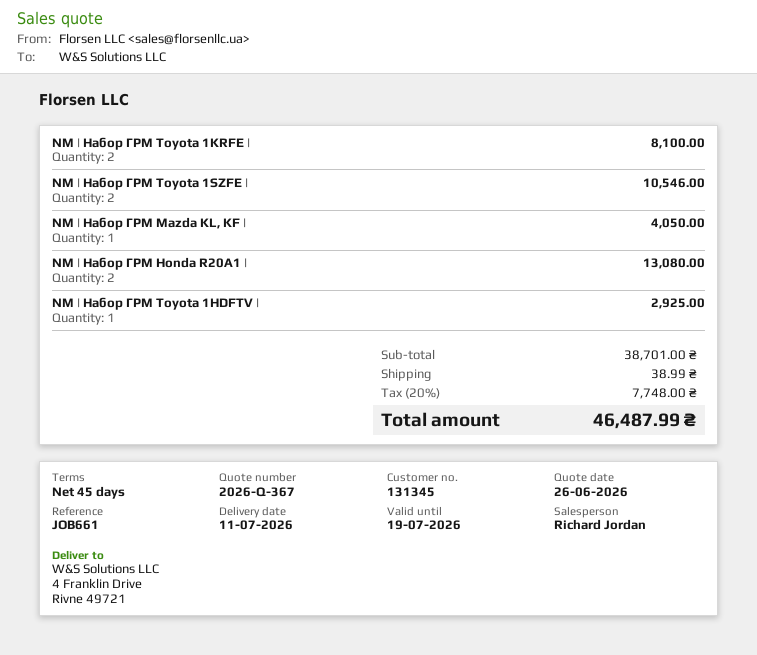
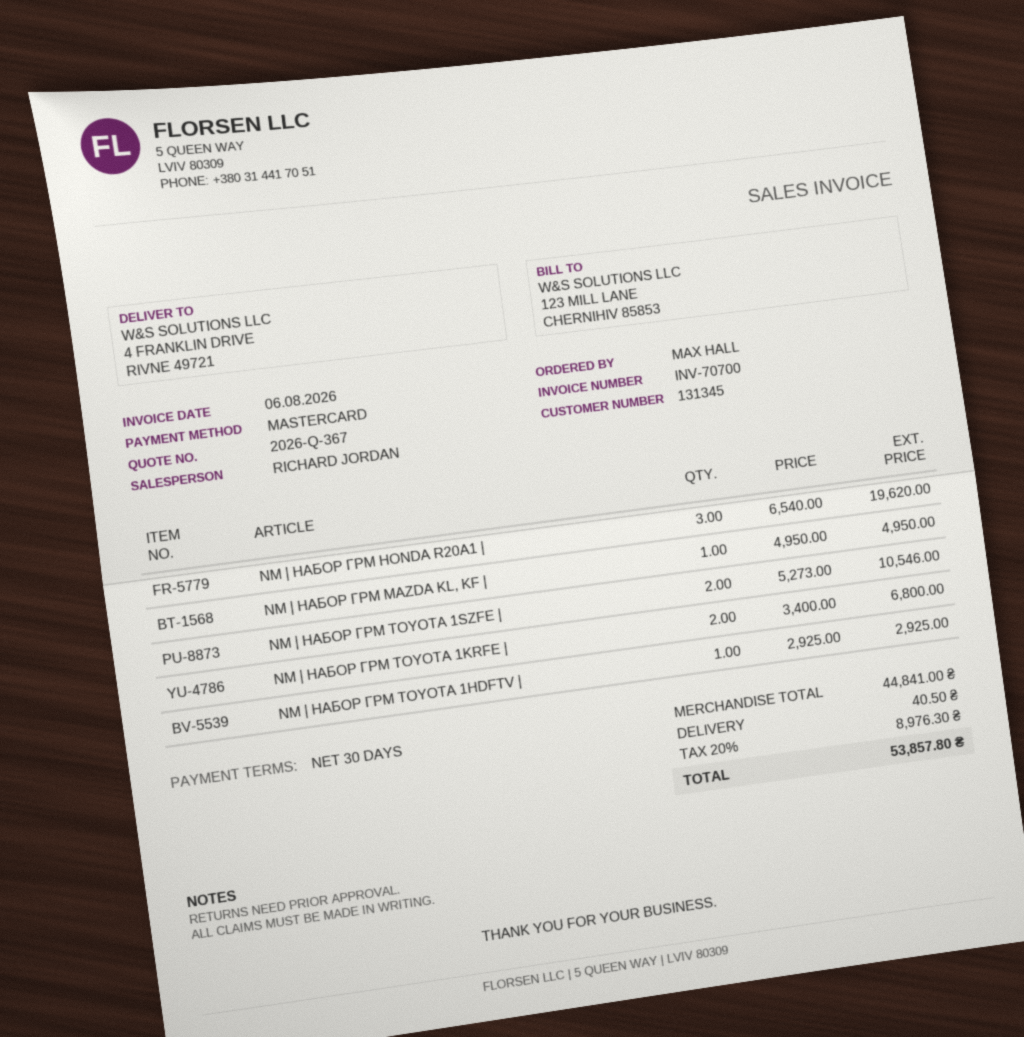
payment terms: 45 days -> 30 days
NM | Набор ГРМ Toyota 1KRFE |: 2 for 8100.00 -> 2 for 6800.00
NM | Набор ГРМ Mazda KL, KF |: 1 for 4050.00 -> 1 for 4950.00
NM | Набор ГРМ Honda R20A1 |: 2 for 13080.00 -> 3 for 19620.00
subtotal: 38701.00 -> 44841.00
shipping: 38.99 -> 40.50
tax: 20% = 7748.00 -> 20% = 8976.30
total: 46487.99 -> 53857.80

